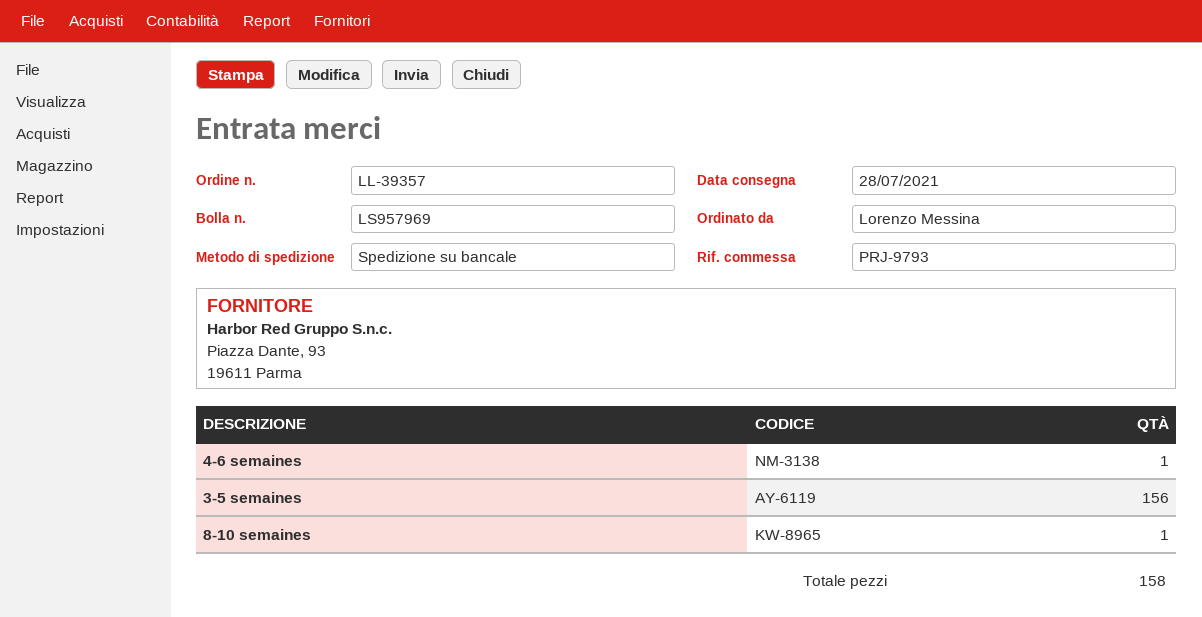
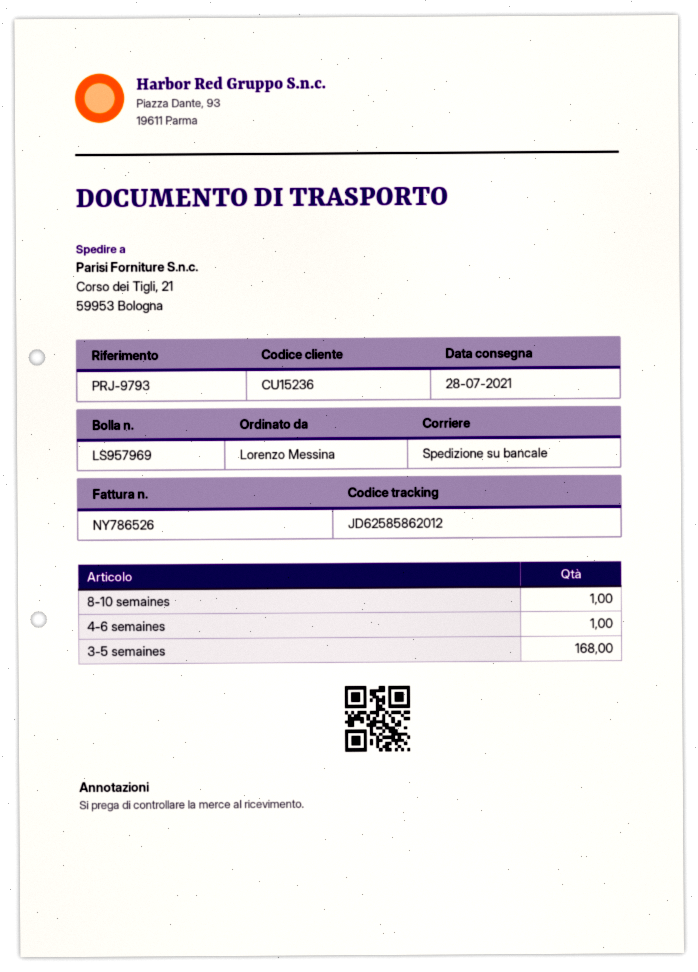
3-5 semaines: 156 -> 168

